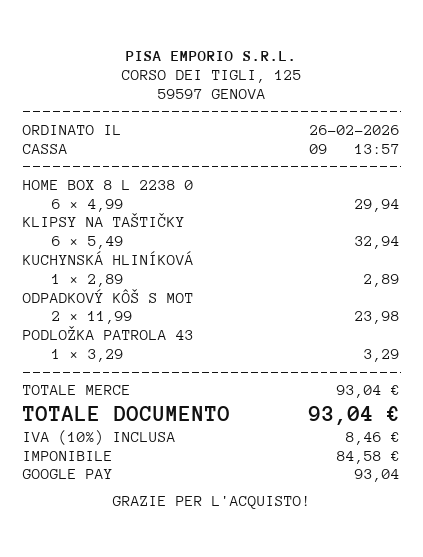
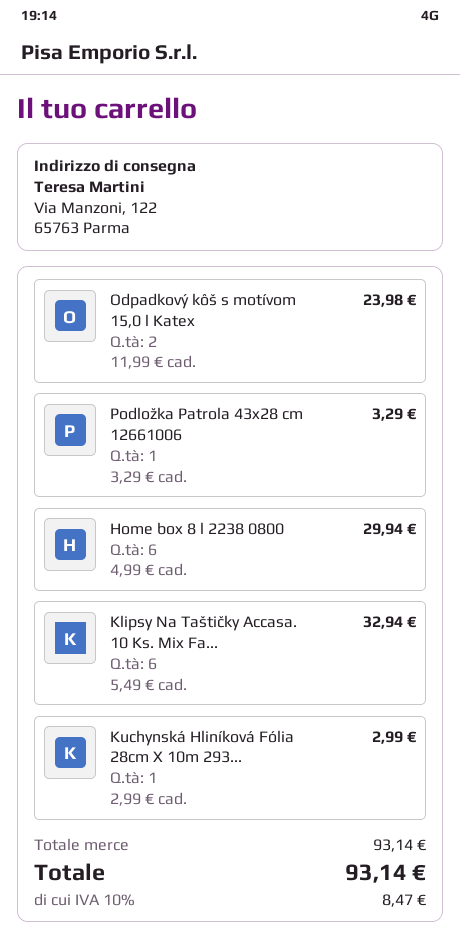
KUCHYNSKÁ HLINÍKOVÁ: 1 x 2.89 = 2.89 -> 1 x 2.99 = 2.99
subtotal: 93.04 -> 93.14
tax: 10% = 8.46 -> 10% = 8.47
total: 93.04 -> 93.14

